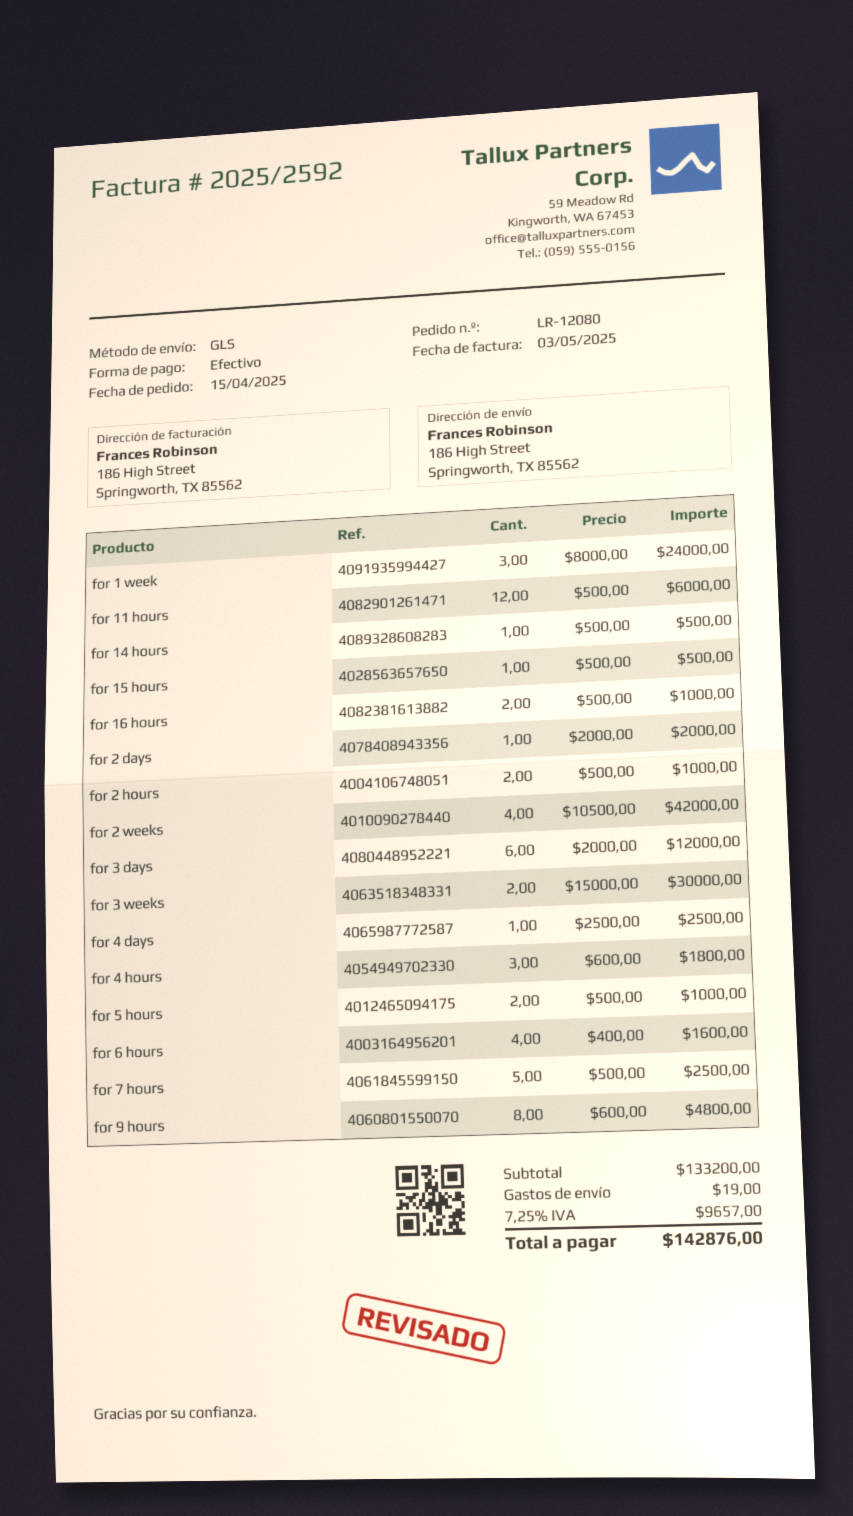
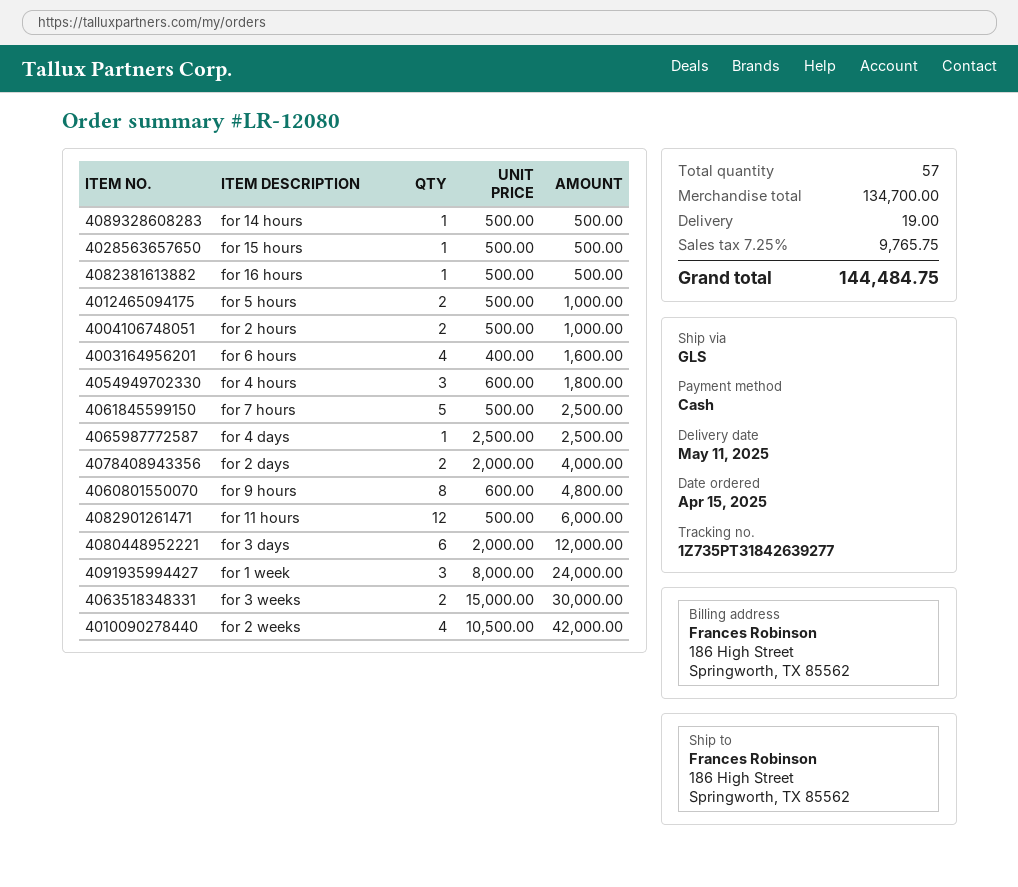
for 16 hours: 2 x 500.00 = 1000.00 -> 1 x 500.00 = 500.00
for 2 days: 1 x 2000.00 = 2000.00 -> 2 x 2000.00 = 4000.00
subtotal: 133200.00 -> 134700.00
tax: 7.25% = 9657.00 -> 7.25% = 9765.75
total: 142876.00 -> 144484.75

